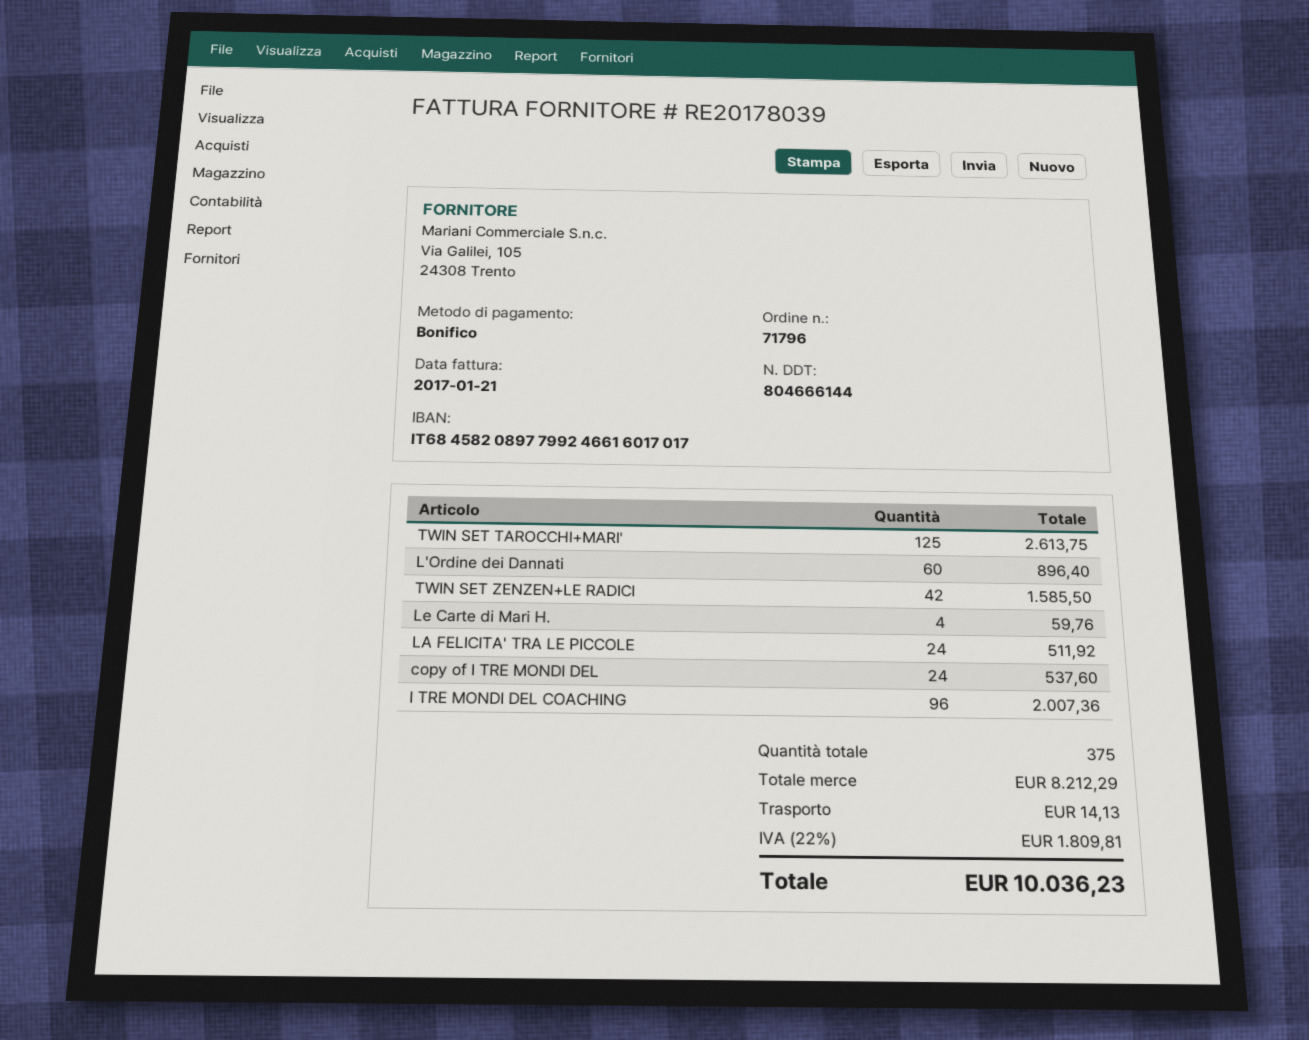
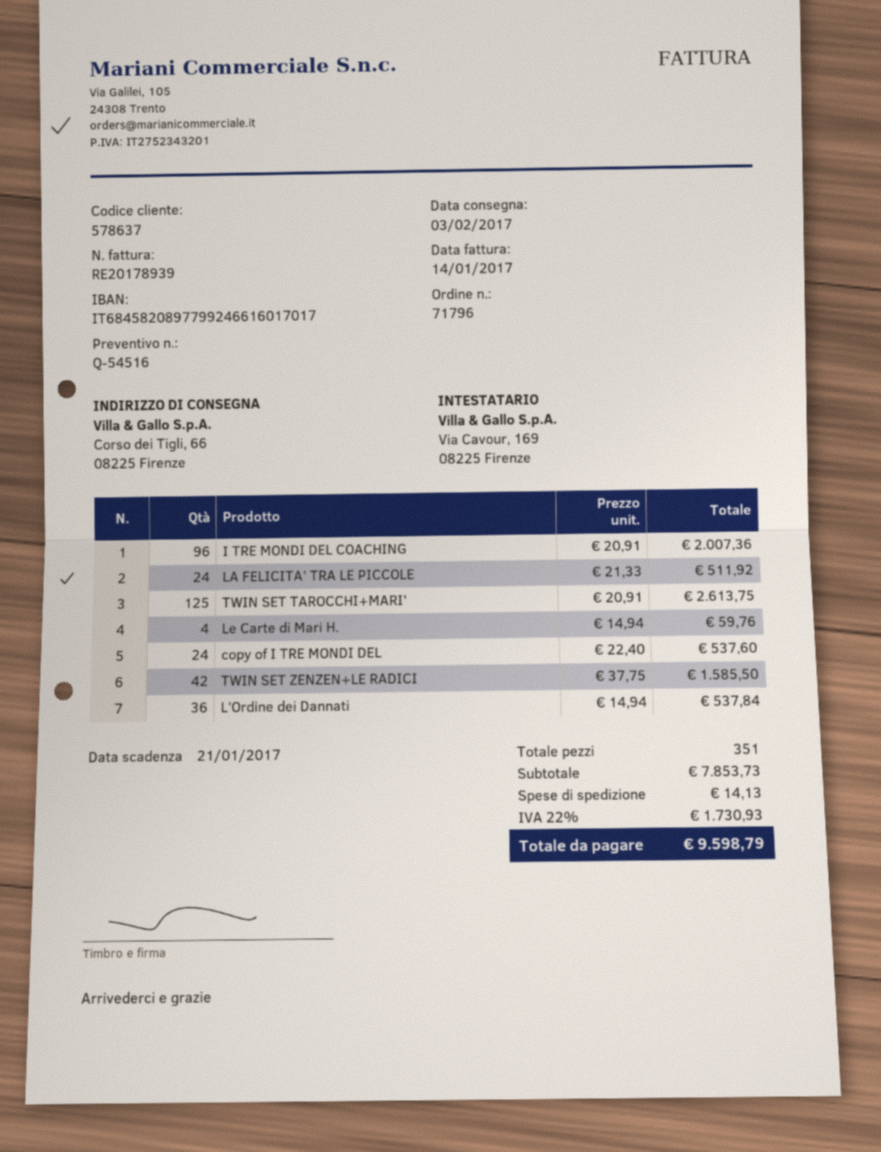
invoice number: RE20178039 -> RE20178939
invoice date: 2017-01-21 -> 2017-01-14
L'Ordine dei Dannati: 60 for 896.40 -> 36 for 537.84
total quantity: 375 -> 351
subtotal: 8212.29 -> 7853.73
tax: 22% = 1809.81 -> 22% = 1730.93
total: 10036.23 -> 9598.79

